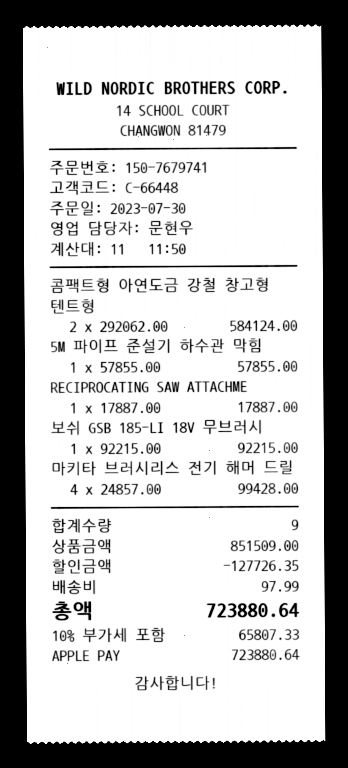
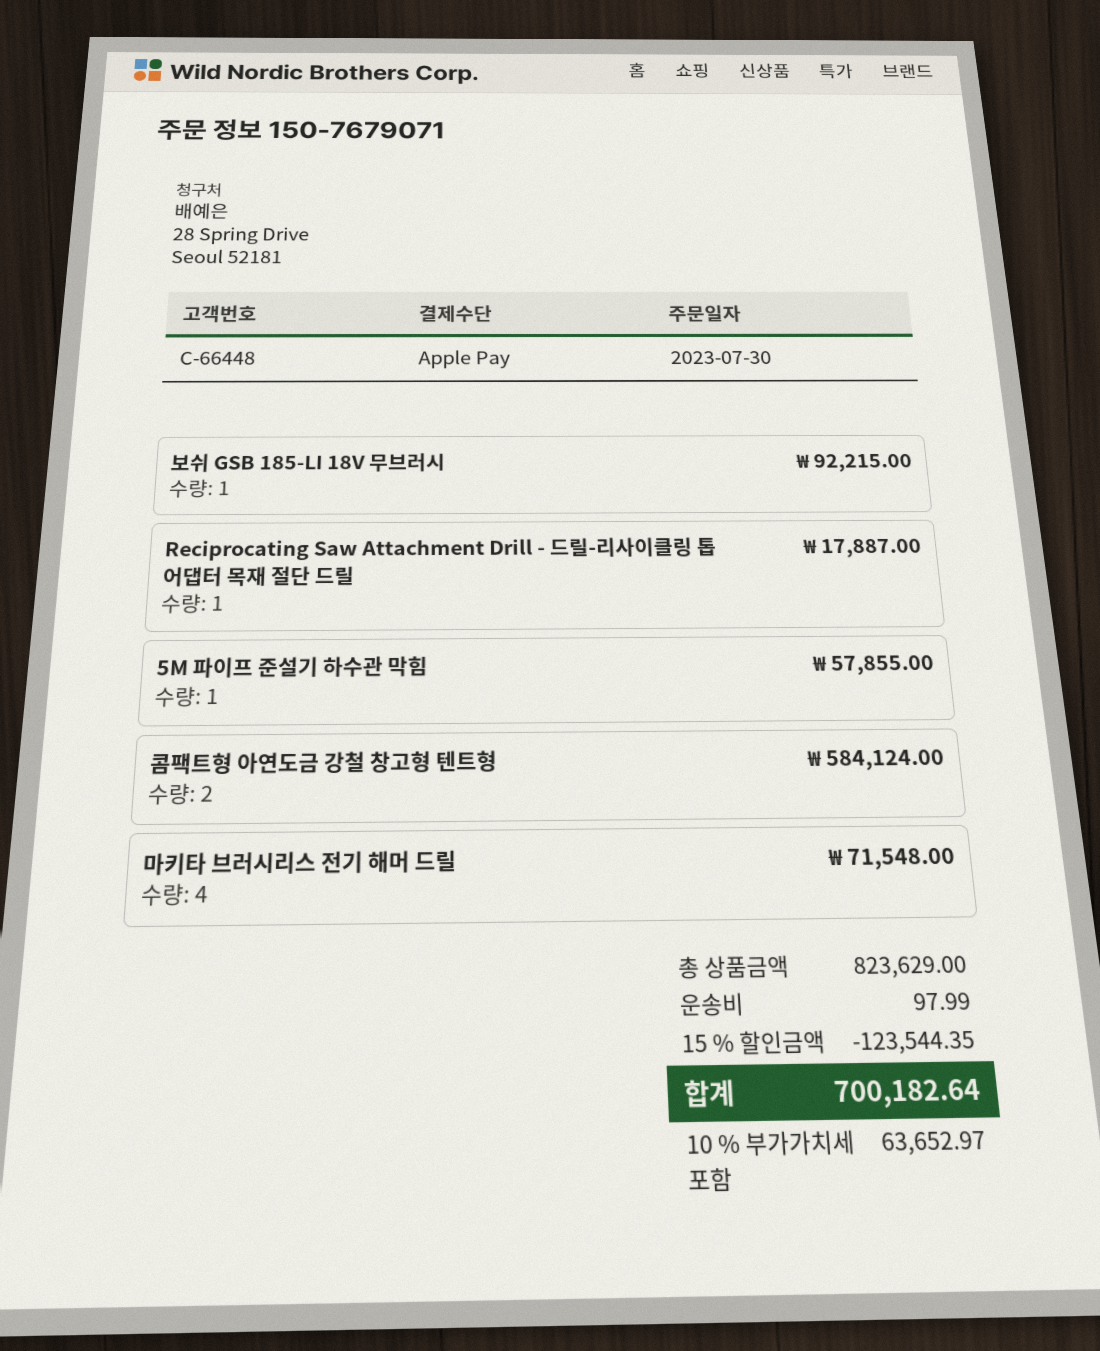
order number: 150-7679741 -> 150-7679071
마키타 브러시리스 전기 해머 드릴: 4 for 99428.00 -> 4 for 71548.00
subtotal: 851509.00 -> 823629.00
discount: 127726.35 -> 123544.35
tax: 10% = 65807.33 -> 10% = 63652.97
total: 723880.64 -> 700182.64

